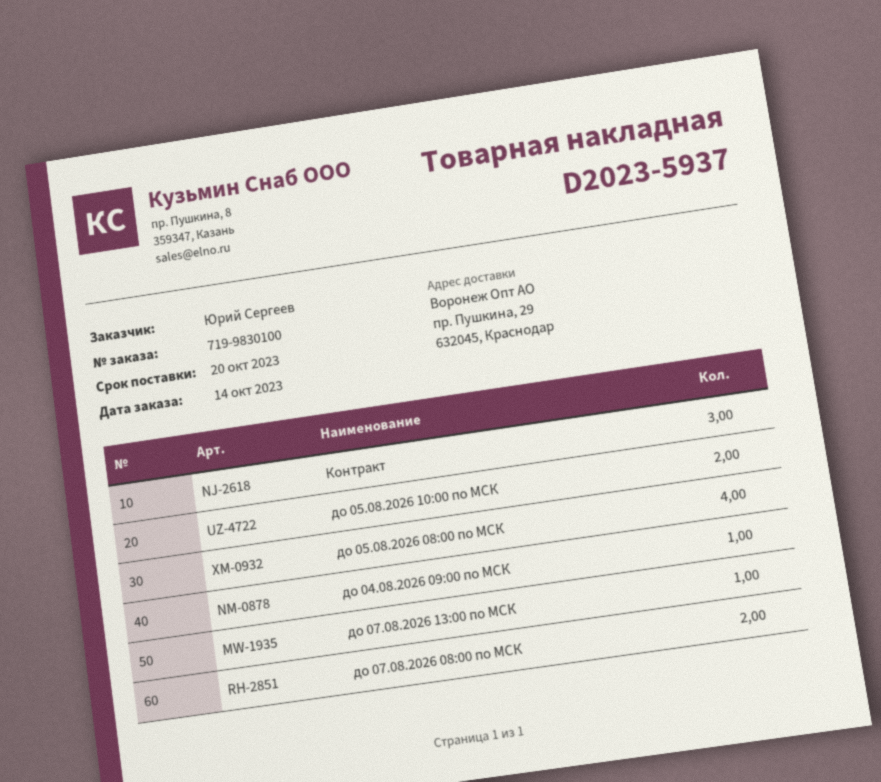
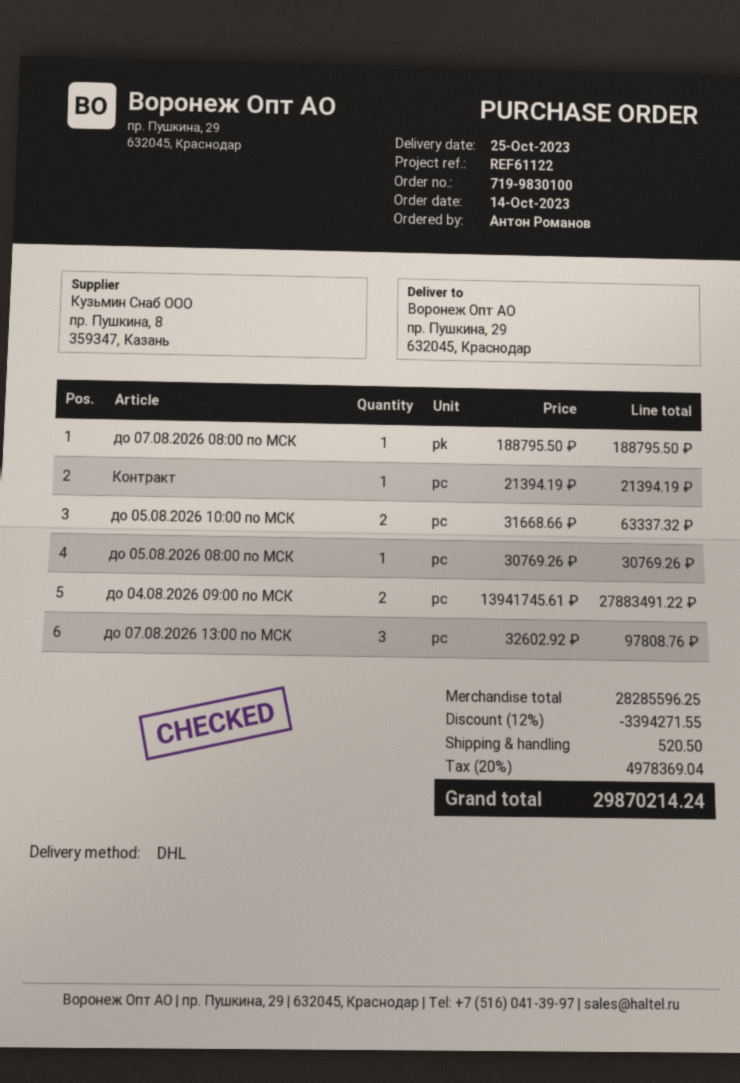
delivery date: 2023-10-20 -> 2023-10-25
ordered by: Юрий Сергеев -> Антон Романов
Контракт: 3 -> 1
до 05.08.2026 08:00 по МСК: 4 -> 1
до 04.08.2026 09:00 по МСК: 1 -> 2
до 07.08.2026 13:00 по МСК: 1 -> 3
до 07.08.2026 08:00 по МСК: 2 -> 1

